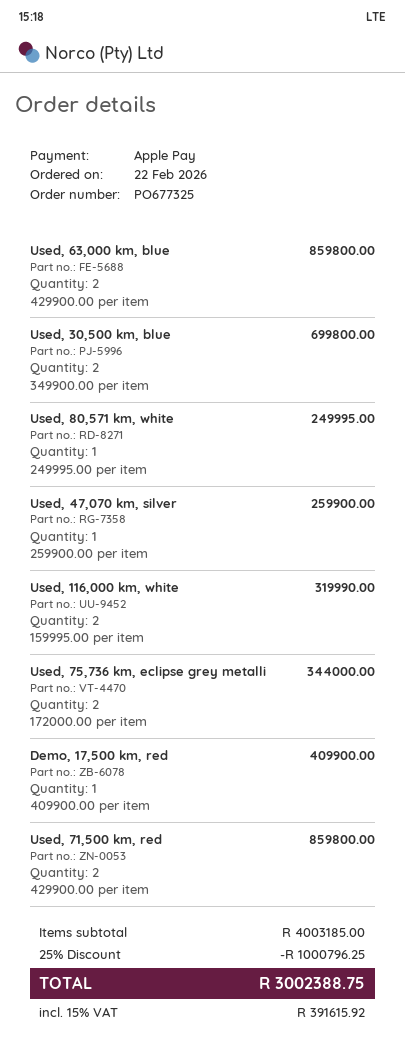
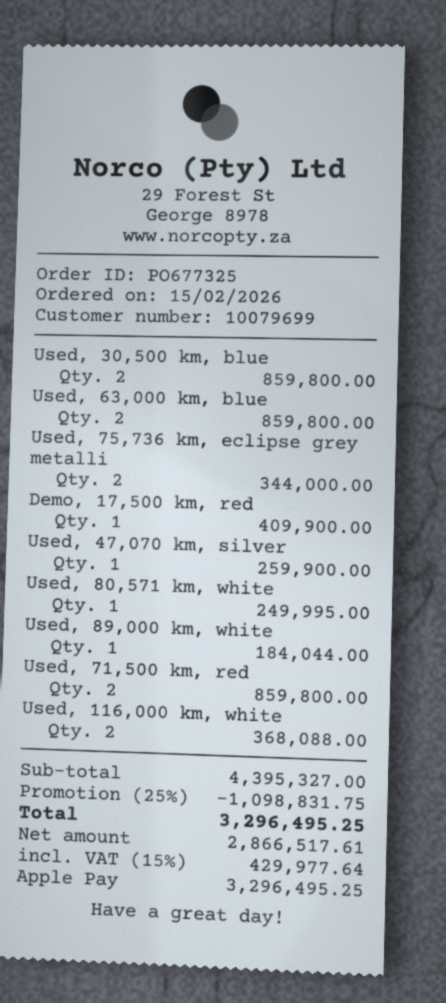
order date: 2026-02-22 -> 2026-02-15
Used, 30,500 km, blue: 2 for 699800.00 -> 2 for 859800.00
Used, 116,000 km, white: 2 for 319990.00 -> 2 for 368088.00
Used, 89,000 km, white: none -> 1 for 184044.00
subtotal: 4003185.00 -> 4395327.00
discount: 25% = 1000796.25 -> 25% = 1098831.75
tax: 15% = 391615.92 -> 15% = 429977.64
total: 3002388.75 -> 3296495.25

